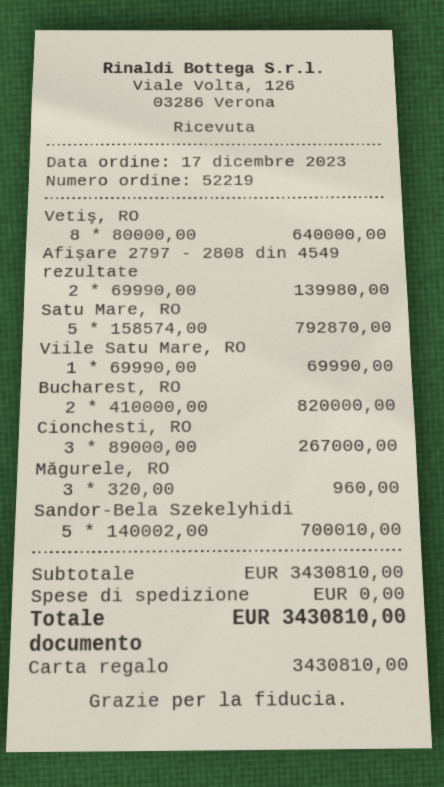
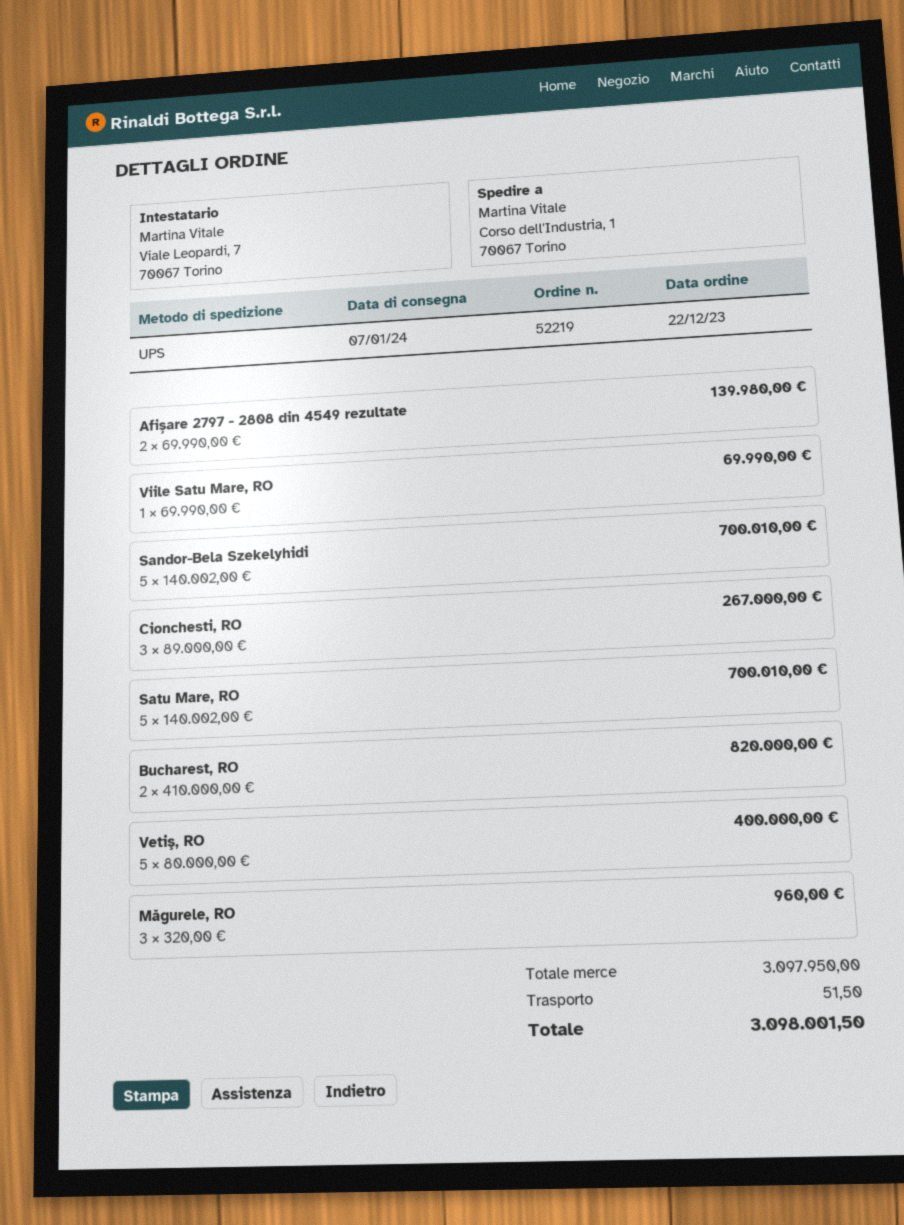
order date: 2023-12-17 -> 2023-12-22
Vetiş, RO: 8 x 80000.00 = 640000.00 -> 5 x 80000.00 = 400000.00
Satu Mare, RO: 5 x 158574.00 = 792870.00 -> 5 x 140002.00 = 700010.00
subtotal: 3430810.00 -> 3097950.00
shipping: 0.00 -> 51.50
total: 3430810.00 -> 3098001.50

